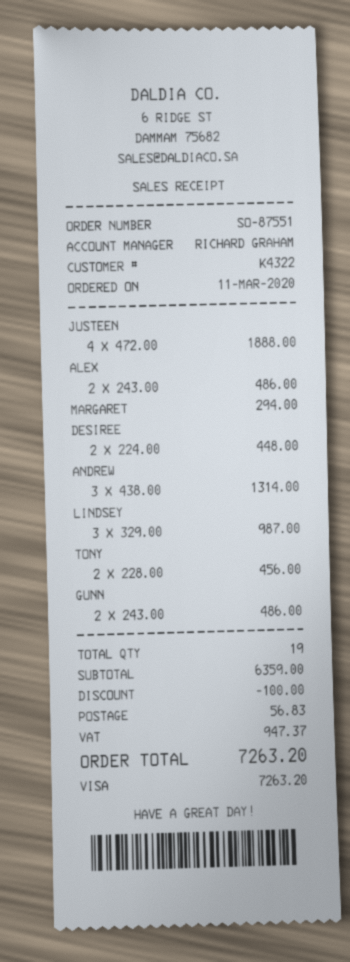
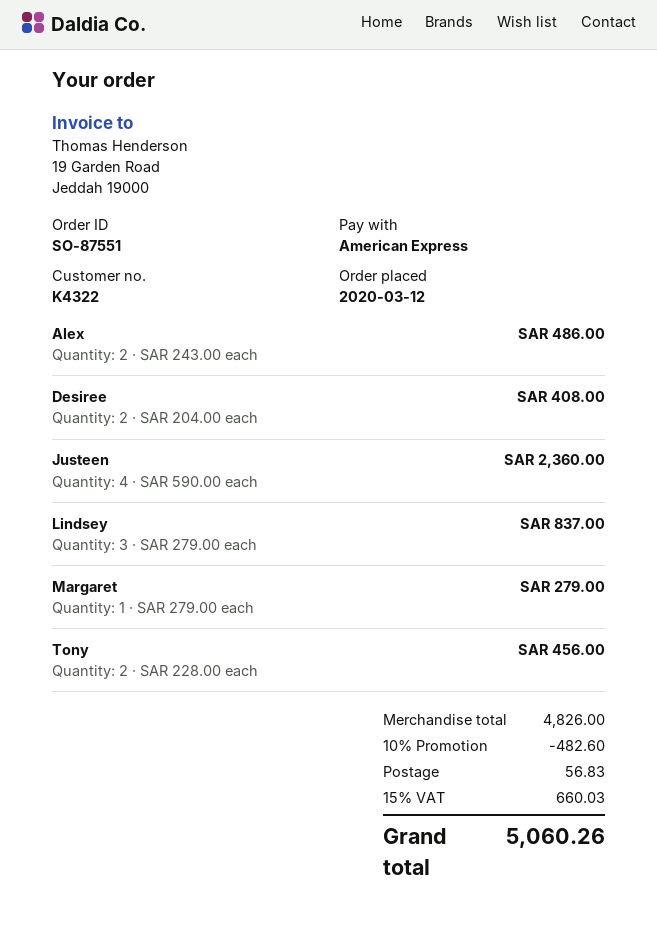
order date: 2020-03-11 -> 2020-03-12
payment method: Visa -> American Express
JUSTEEN: 4 x 472.00 = 1888.00 -> 4 x 590.00 = 2360.00
MARGARET: 1 x 294.00 = 294.00 -> 1 x 279.00 = 279.00
DESIREE: 2 x 224.00 = 448.00 -> 2 x 204.00 = 408.00
ANDREW: 3 x 438.00 = 1314.00 -> none
LINDSEY: 3 x 329.00 = 987.00 -> 3 x 279.00 = 837.00
GUNN: 2 x 243.00 = 486.00 -> none
subtotal: 6359.00 -> 4826.00
discount: 100.00 -> 482.60
tax: 947.37 -> 660.03
total: 7263.20 -> 5060.26

